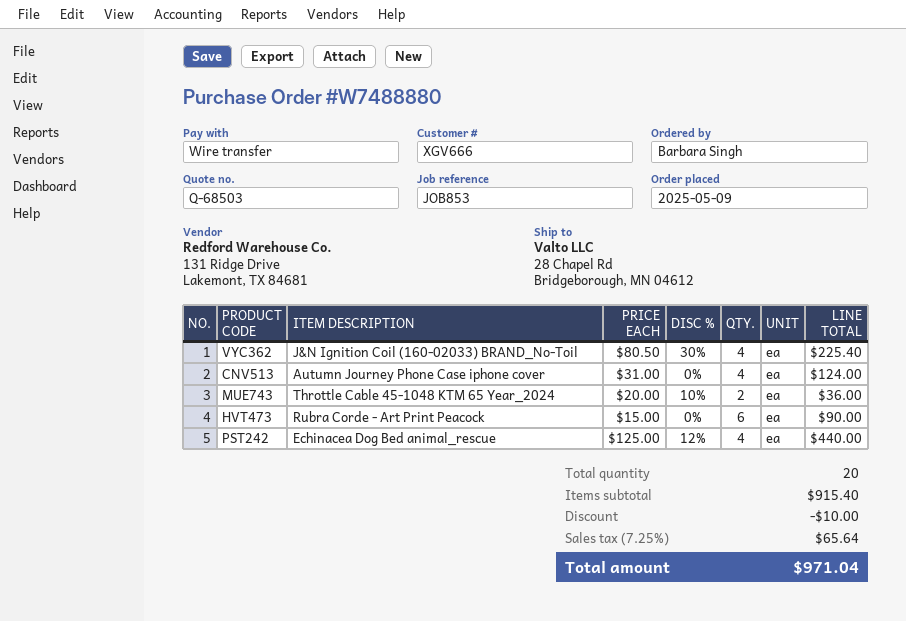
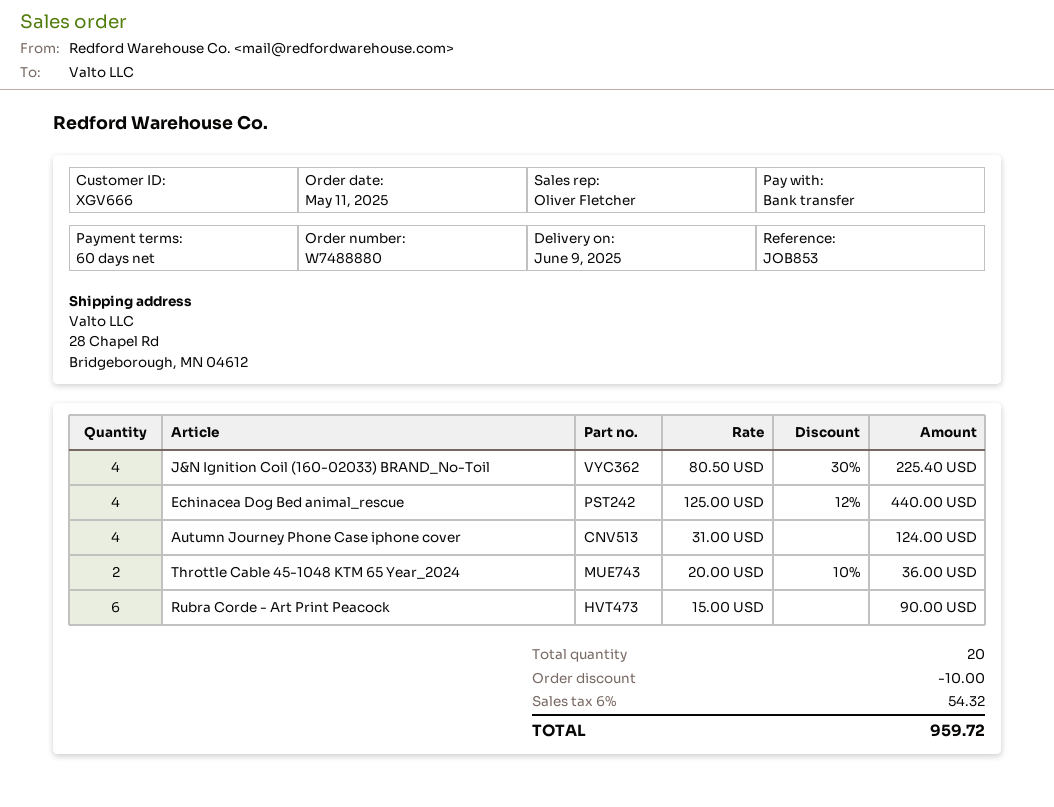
order date: 2025-05-09 -> 2025-05-11
tax: 7.25% = 65.64 -> 6% = 54.32
total: 971.04 -> 959.72

